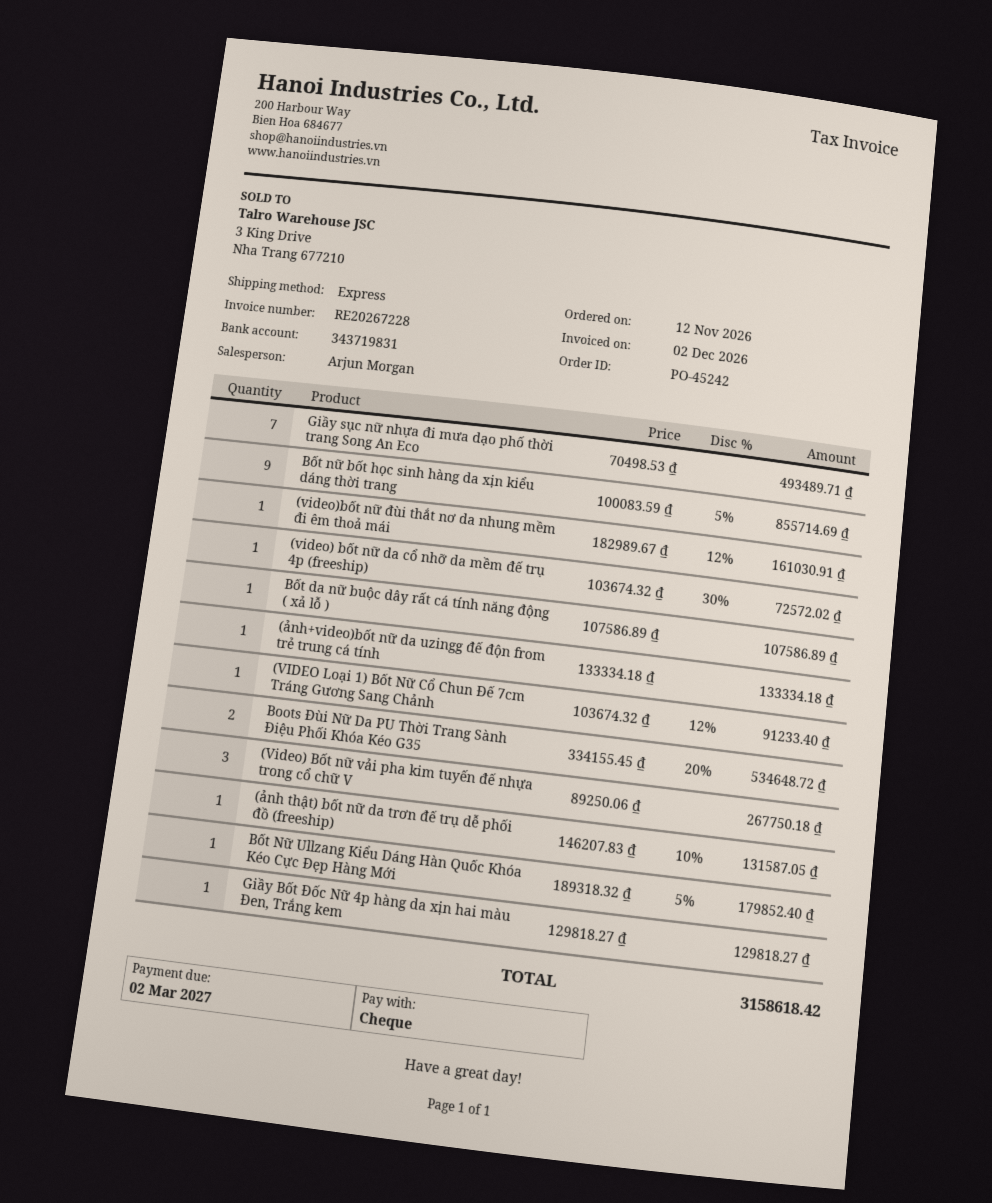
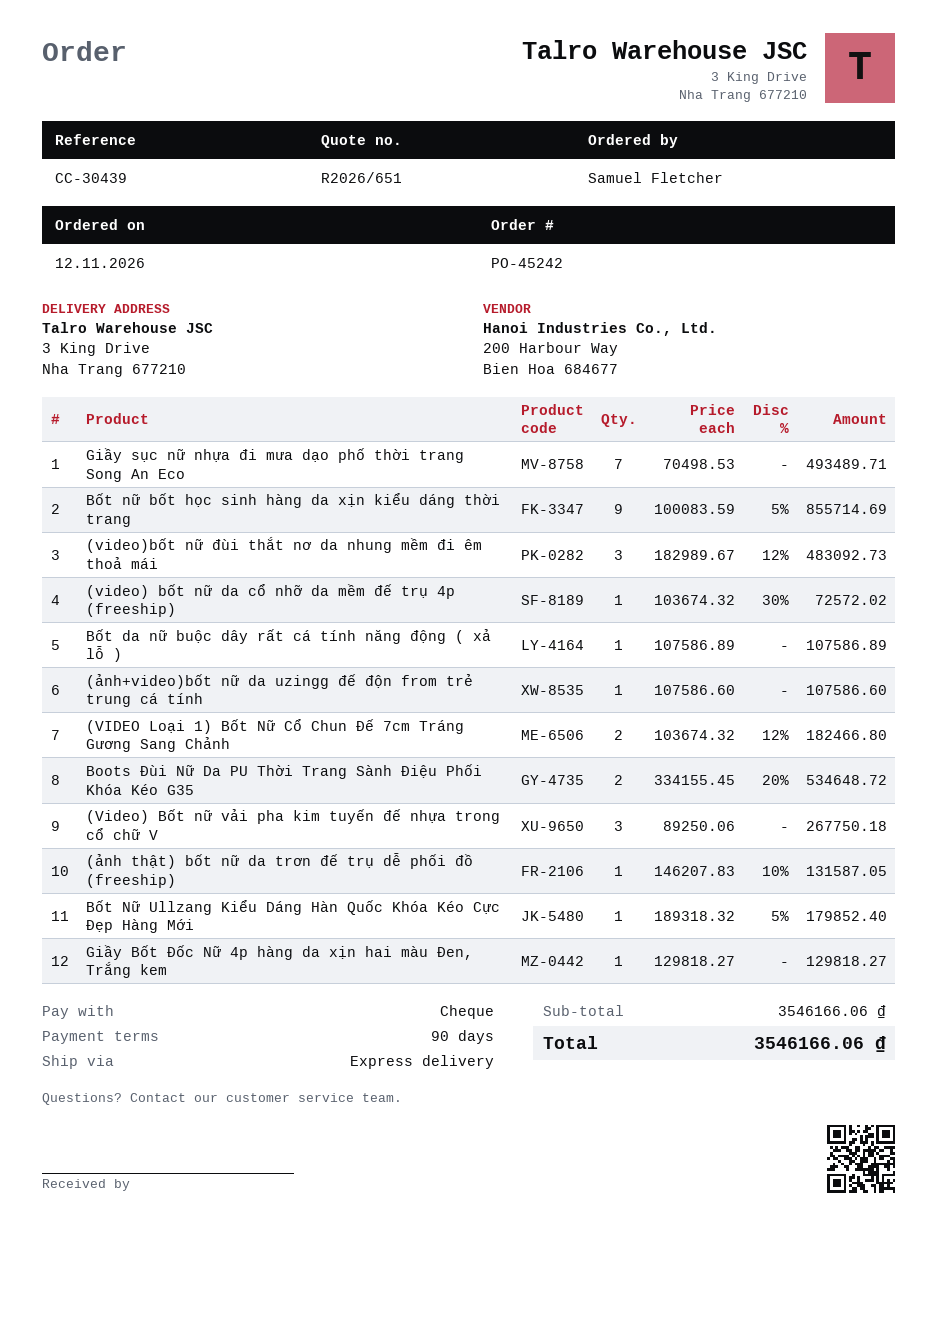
(video)bốt nữ đùi thắt nơ da nhung mềm đi êm thoả mái: 1 x 182989.67 - 12% = 161030.91 -> 3 x 182989.67 - 12% = 483092.73
(ảnh+video)bốt nữ da uzingg đế độn from trẻ trung cá tính: 1 x 133334.18 = 133334.18 -> 1 x 107586.60 = 107586.60
(VIDEO Loại 1) Bốt Nữ Cổ Chun Đế 7cm Tráng Gương Sang Chảnh: 1 x 103674.32 - 12% = 91233.40 -> 2 x 103674.32 - 12% = 182466.80
total: 3158618.42 -> 3546166.06

